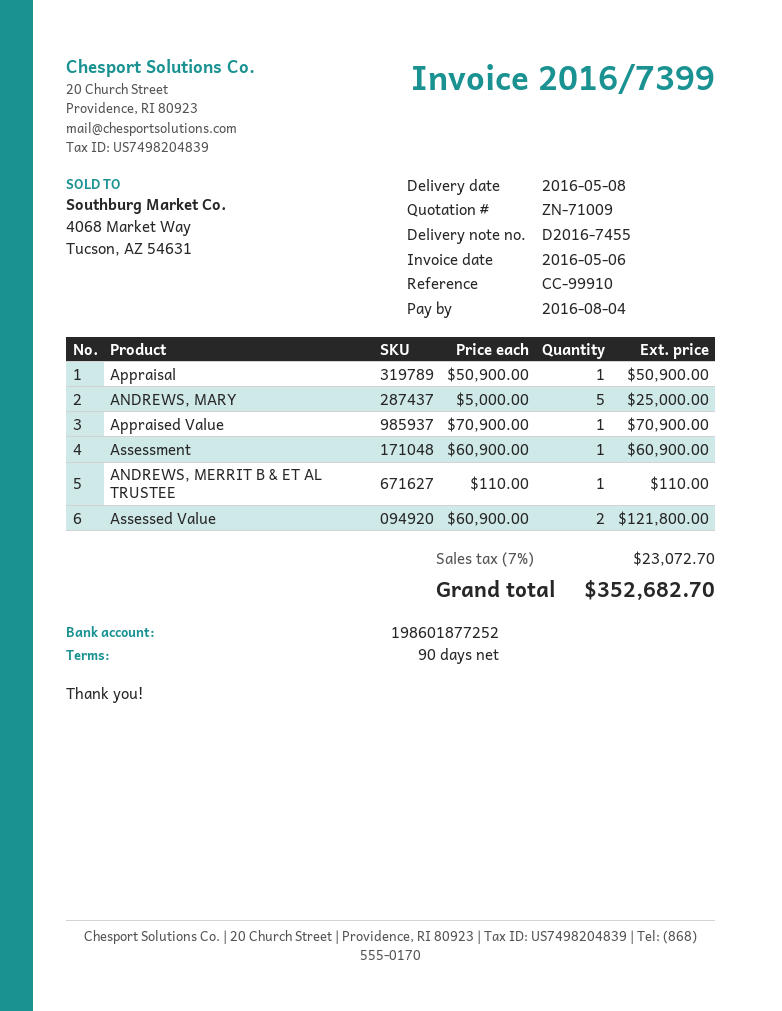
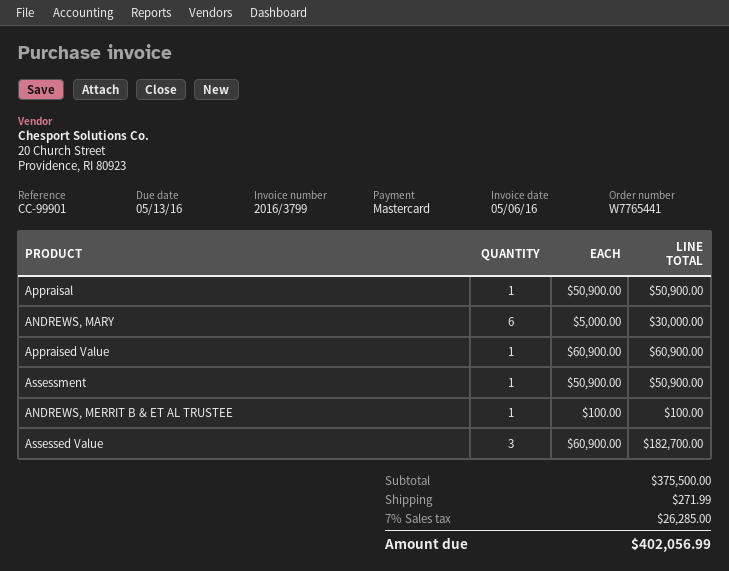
invoice number: 2016/7399 -> 2016/3799
due date: 2016-08-04 -> 2016-05-13
reference: CC-99910 -> CC-99901
ANDREWS, MARY: 5 x 5000.00 = 25000.00 -> 6 x 5000.00 = 30000.00
Appraised Value: 1 x 70900.00 = 70900.00 -> 1 x 60900.00 = 60900.00
Assessment: 1 x 60900.00 = 60900.00 -> 1 x 50900.00 = 50900.00
ANDREWS, MERRIT B & ET AL TRUSTEE: 1 x 110.00 = 110.00 -> 1 x 100.00 = 100.00
Assessed Value: 2 x 60900.00 = 121800.00 -> 3 x 60900.00 = 182700.00
shipping: none -> 271.99
tax: 7% = 23072.70 -> 7% = 26285.00
total: 352682.70 -> 402056.99

